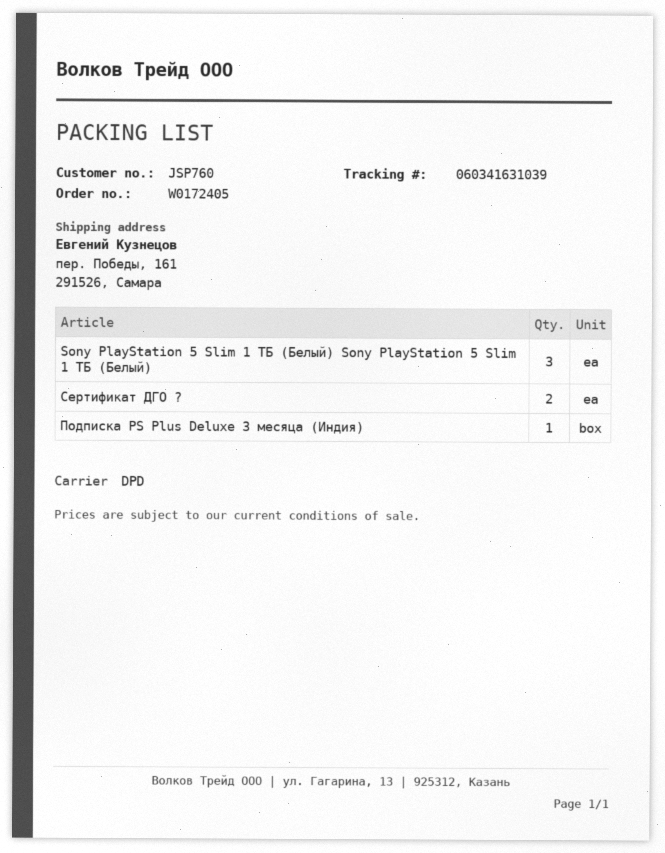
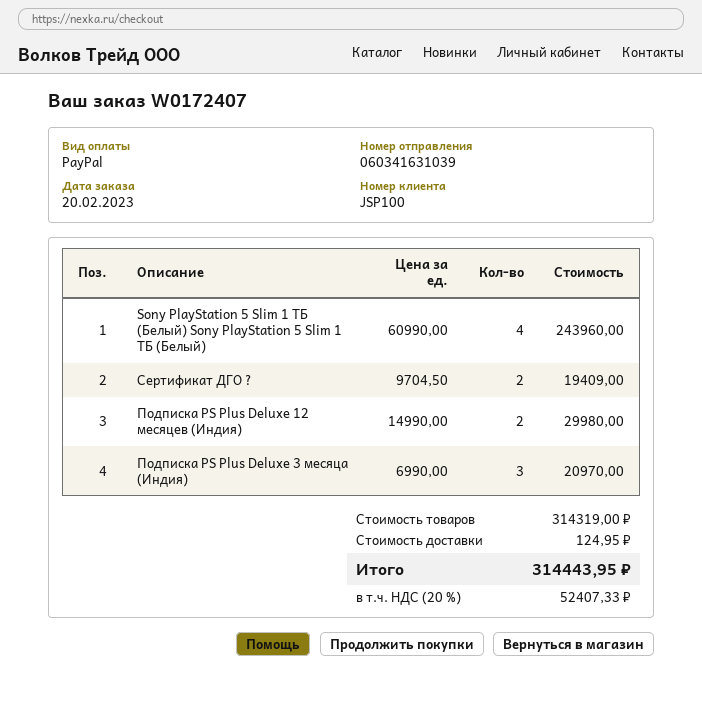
order number: W0172405 -> W0172407
customer number: JSP760 -> JSP100
Sony PlayStation 5 Slim 1 ТБ (Белый) Sony PlayStation 5 Slim 1 ТБ (Белый): 3 -> 4
Подписка PS Plus Deluxe 3 месяца (Индия): 1 -> 3
Подписка PS Plus Deluxe 12 месяцев (Индия): none -> 2

